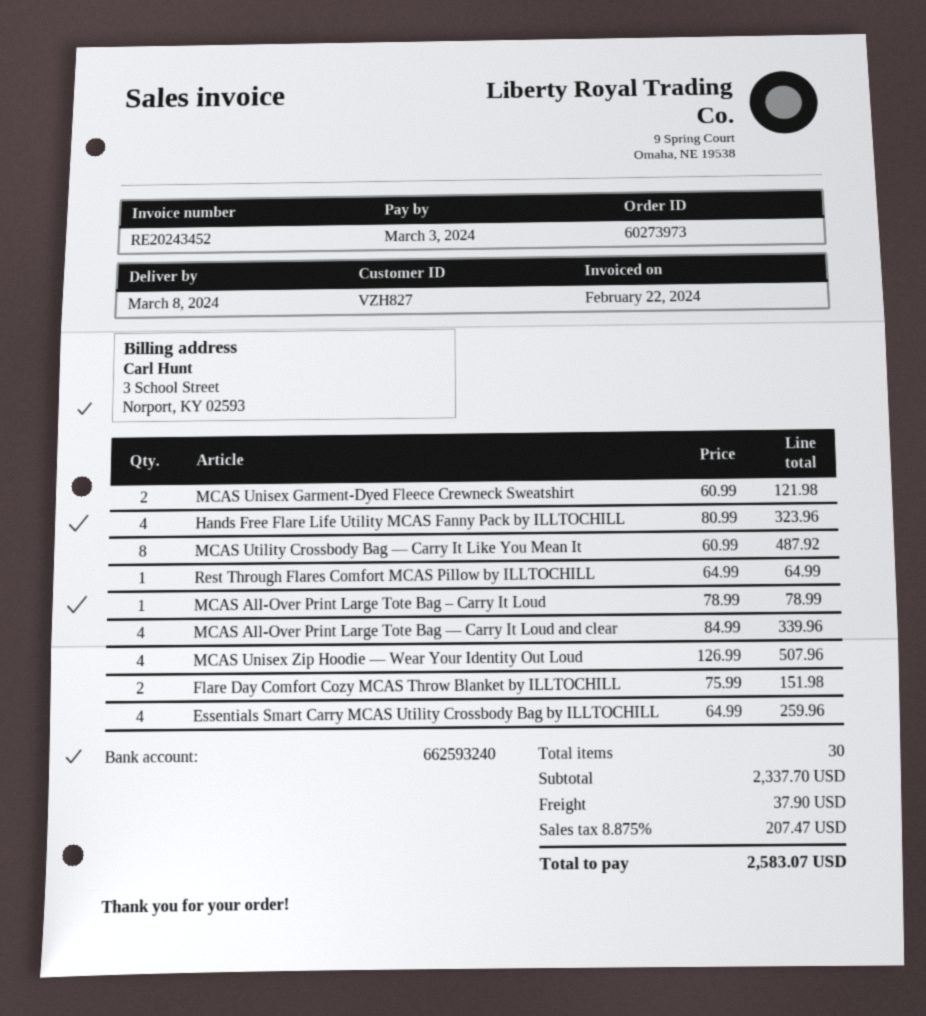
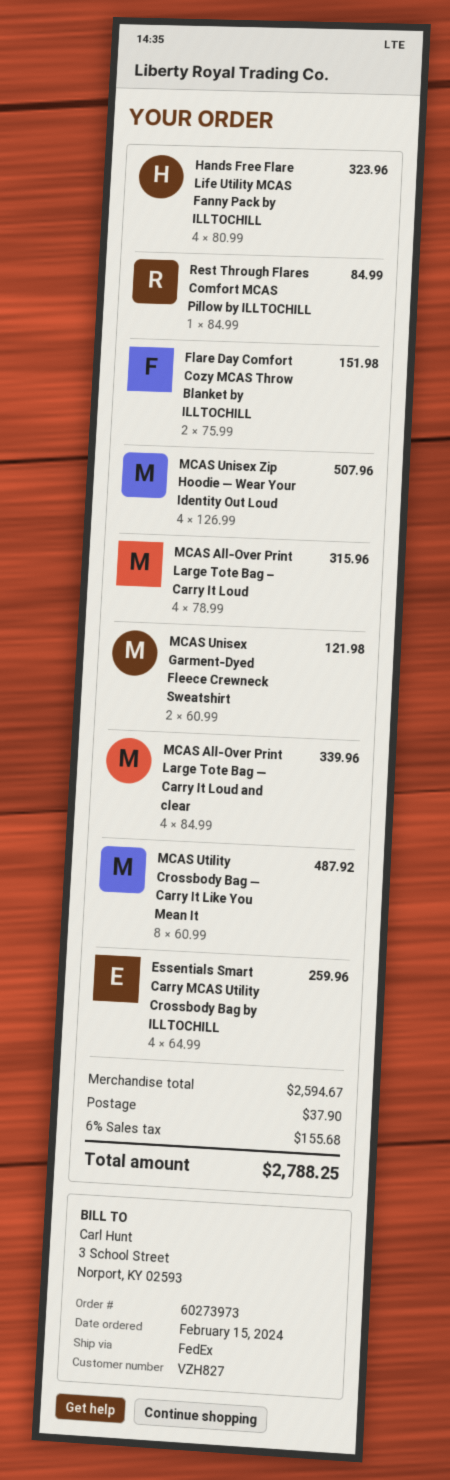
Rest Through Flares Comfort MCAS Pillow by ILLTOCHILL: 1 x 64.99 = 64.99 -> 1 x 84.99 = 84.99
MCAS All-Over Print Large Tote Bag – Carry It Loud: 1 x 78.99 = 78.99 -> 4 x 78.99 = 315.96
subtotal: 2337.70 -> 2594.67
tax: 8.875% = 207.47 -> 6% = 155.68
total: 2583.07 -> 2788.25

